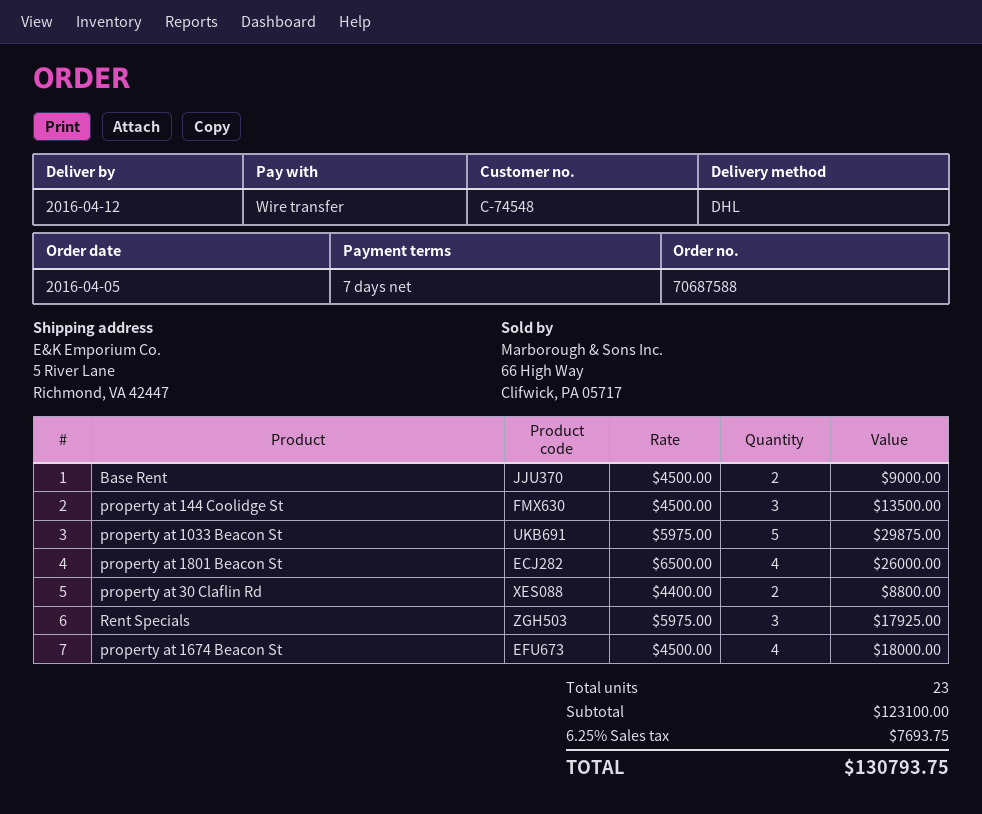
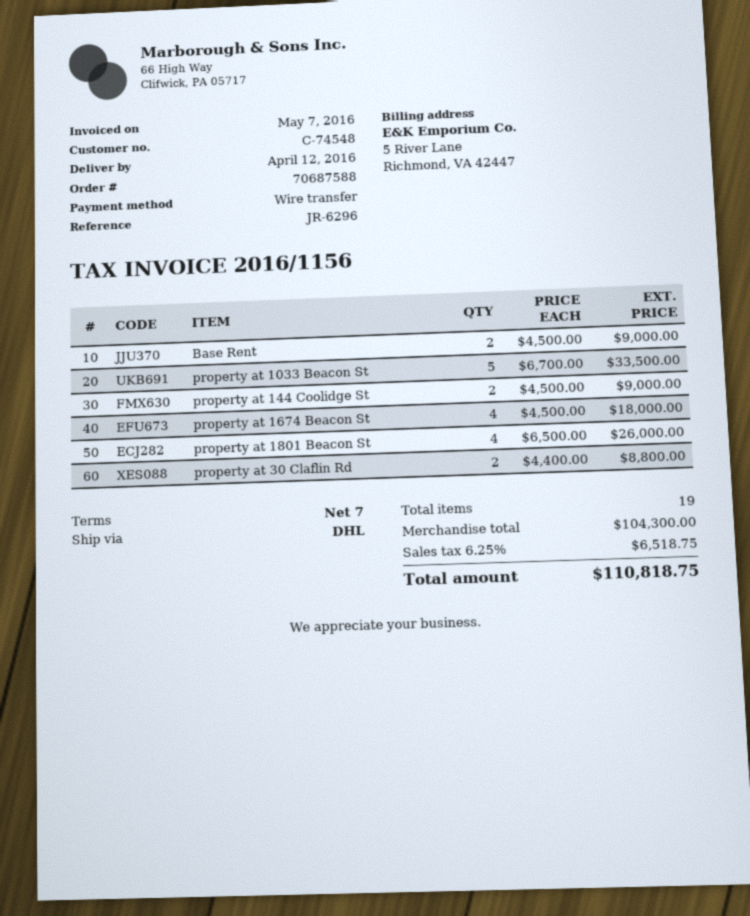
property at 144 Coolidge St: 3 x 4500.00 = 13500.00 -> 2 x 4500.00 = 9000.00
property at 1033 Beacon St: 5 x 5975.00 = 29875.00 -> 5 x 6700.00 = 33500.00
Rent Specials: 3 x 5975.00 = 17925.00 -> none
total quantity: 23 -> 19
subtotal: 123100.00 -> 104300.00
tax: 6.25% = 7693.75 -> 6.25% = 6518.75
total: 130793.75 -> 110818.75

